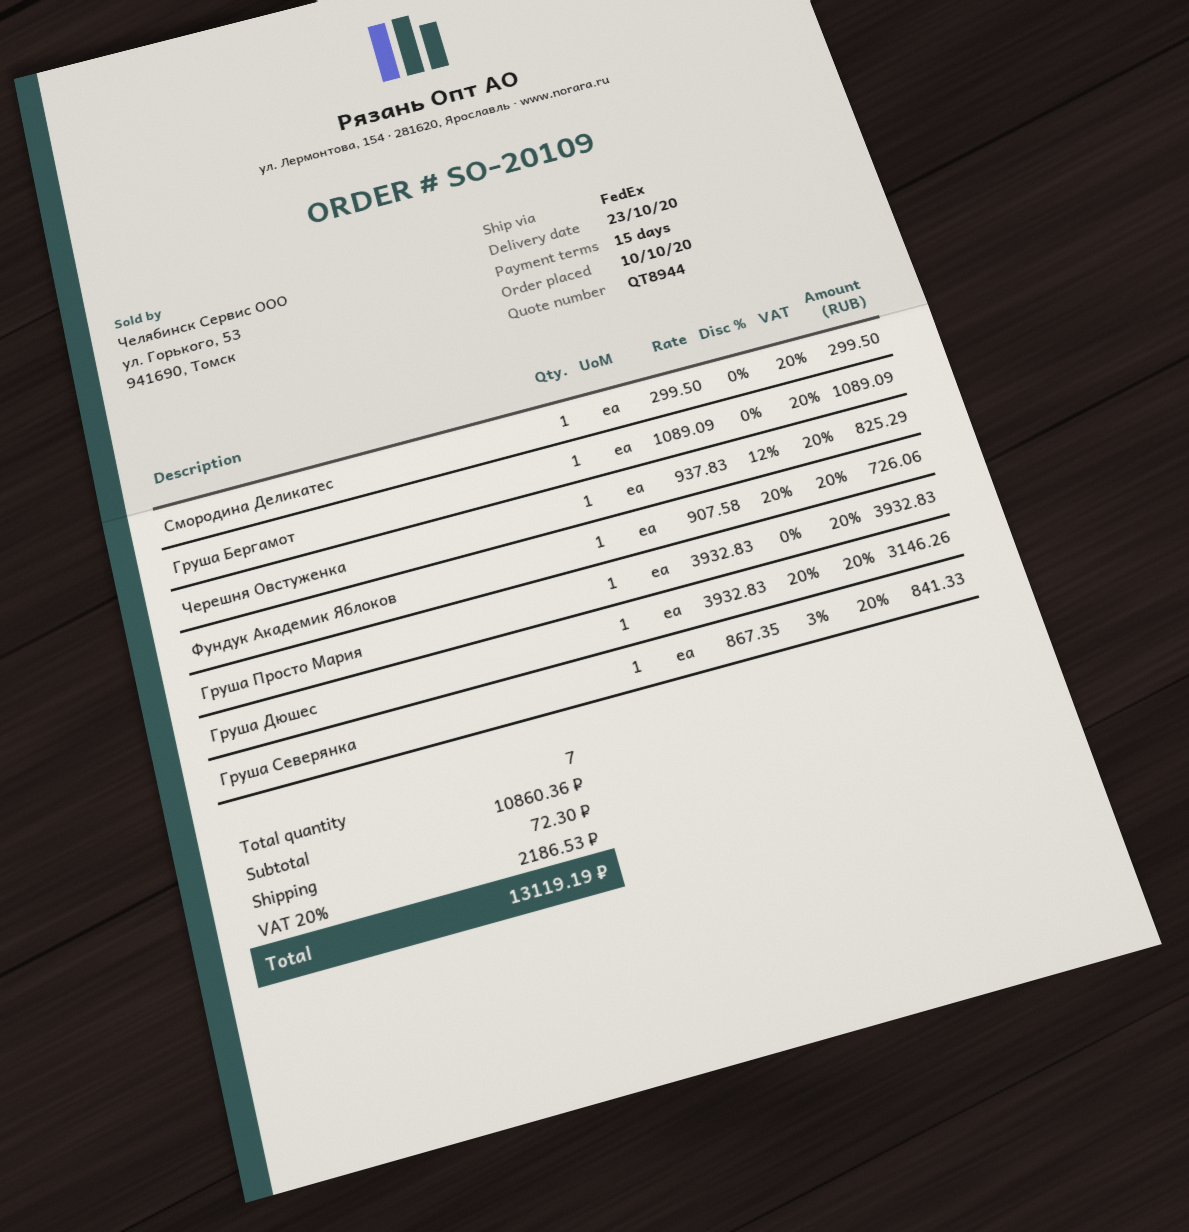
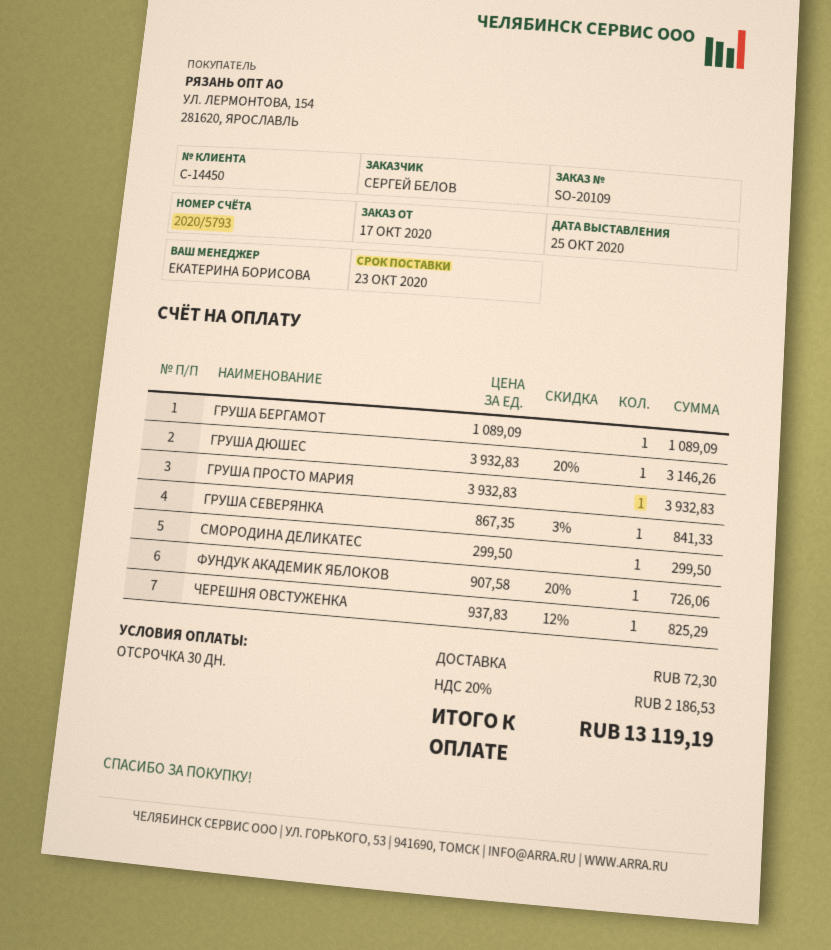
order date: 2020-10-10 -> 2020-10-17
payment terms: 15 days -> 30 days

